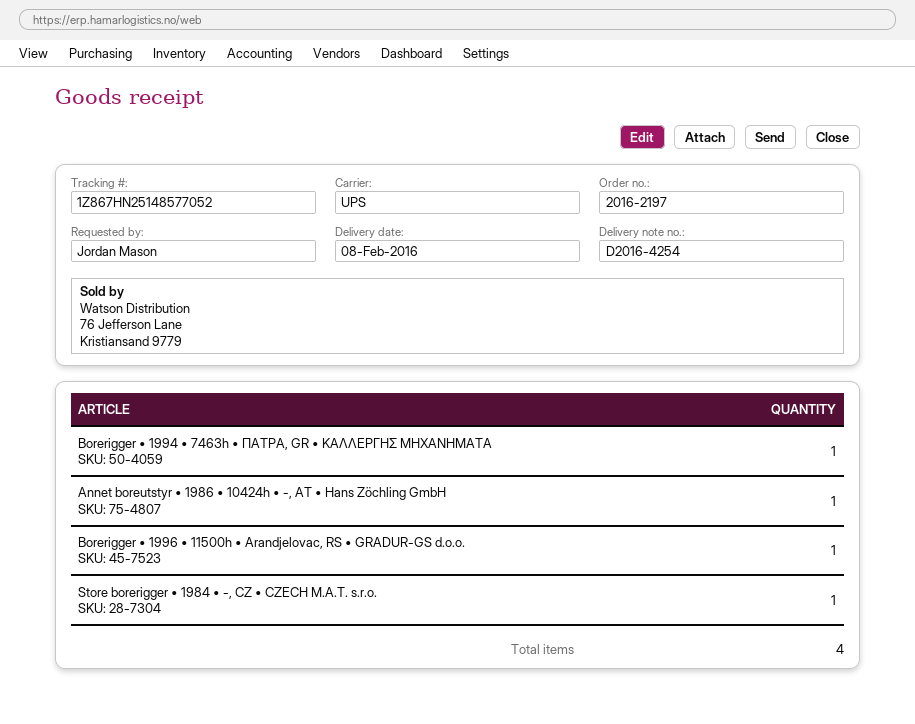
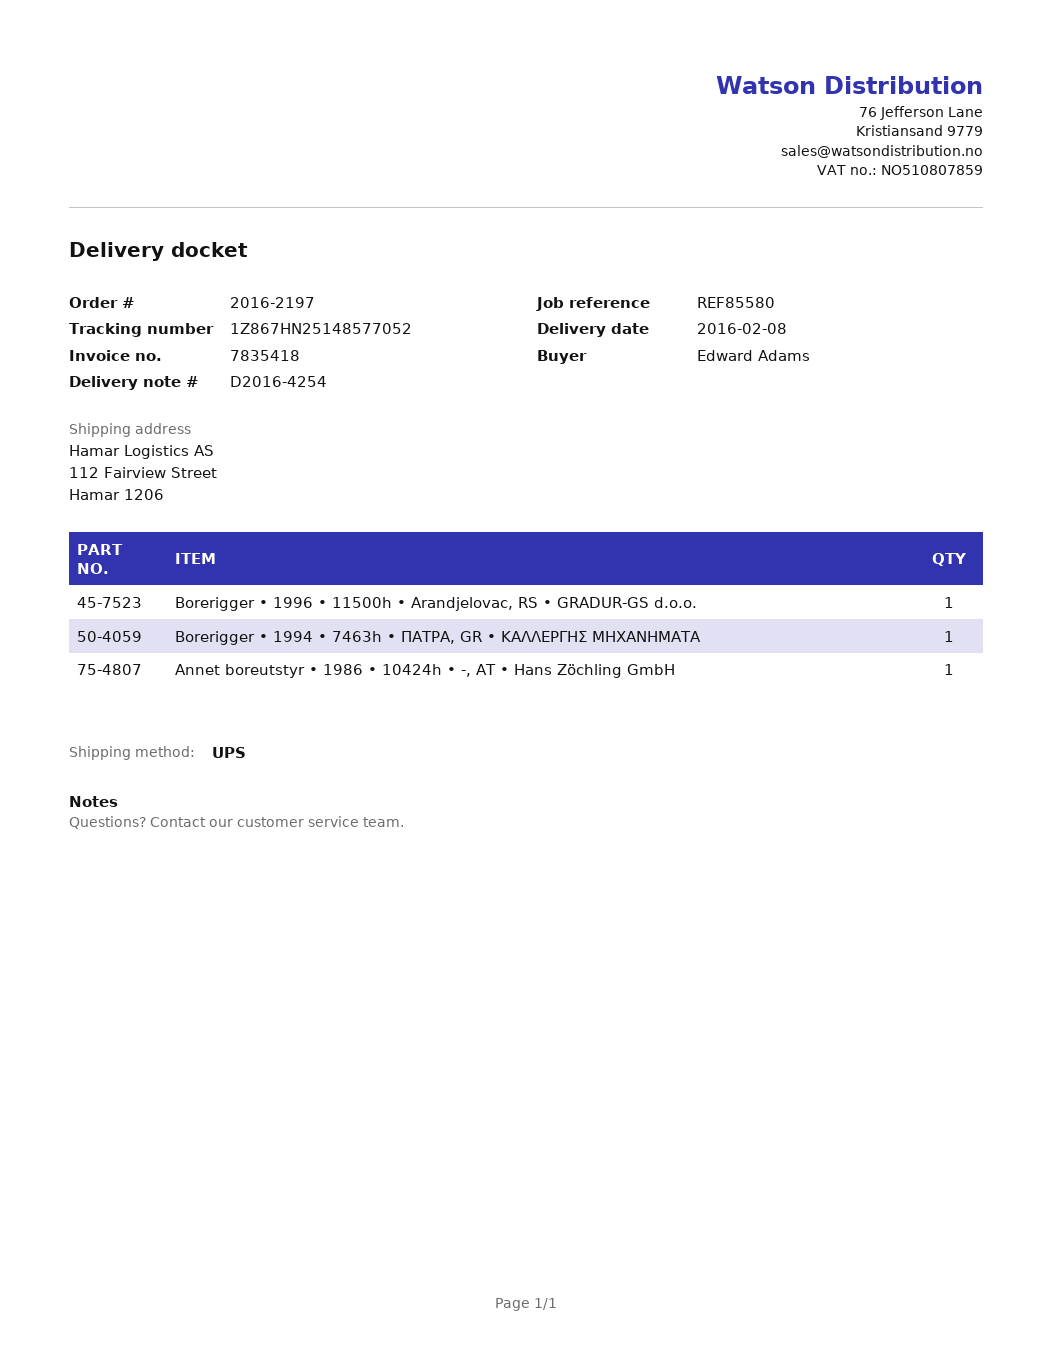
ordered by: Jordan Mason -> Edward Adams
Store borerigger • 1984 • -, CZ • CZECH M.A.T. s.r.o.: 1 -> none

